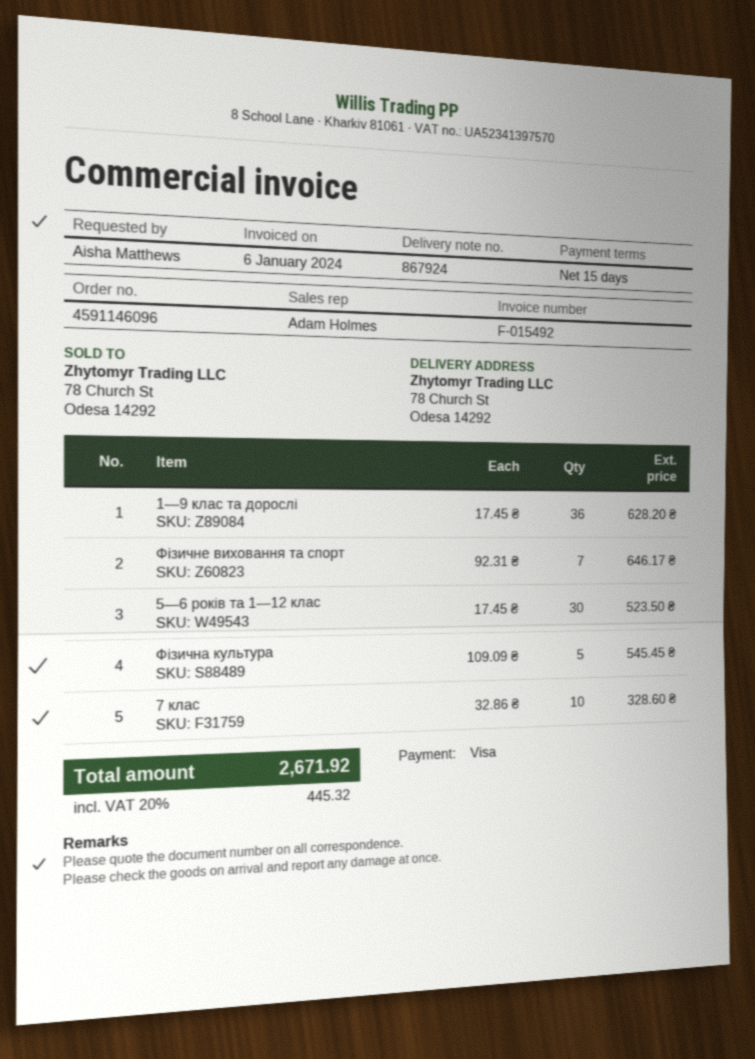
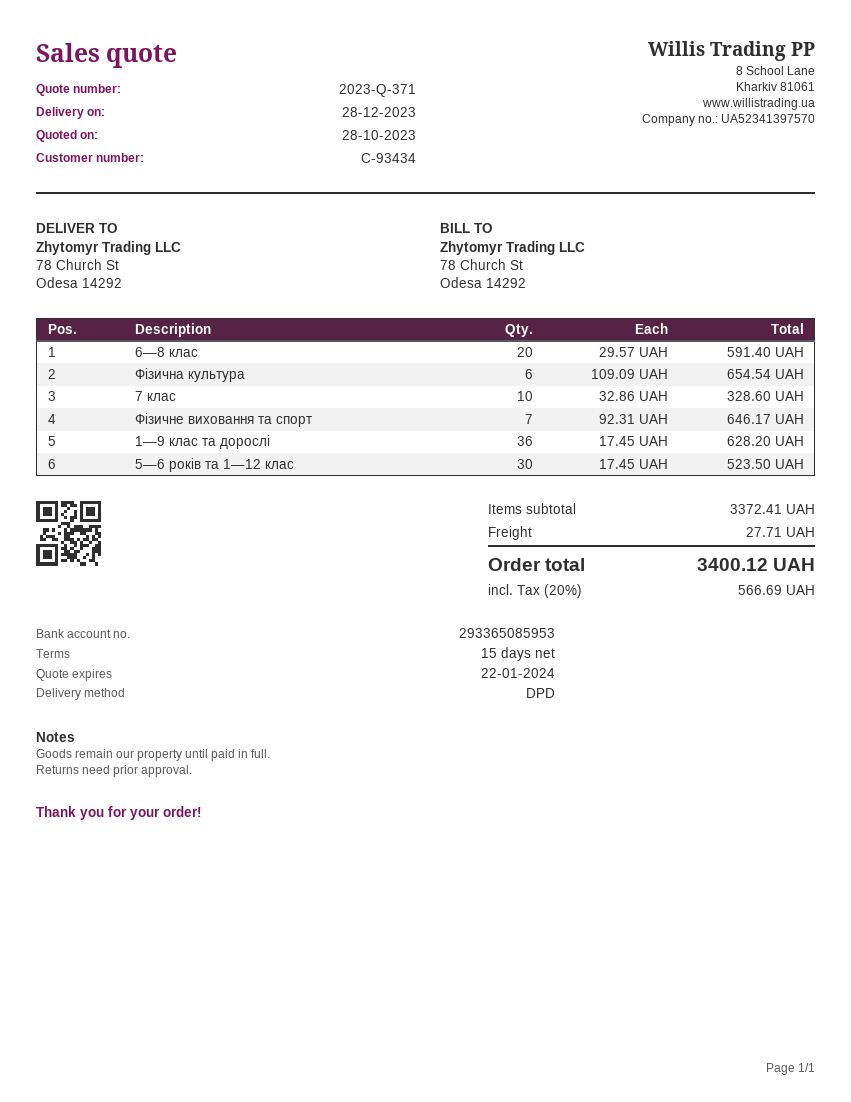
Фізична культура: 5 x 109.09 = 545.45 -> 6 x 109.09 = 654.54
6—8 клас: none -> 20 x 29.57 = 591.40
shipping: none -> 27.71
tax: 20% = 445.32 -> 20% = 566.69
total: 2671.92 -> 3400.12

